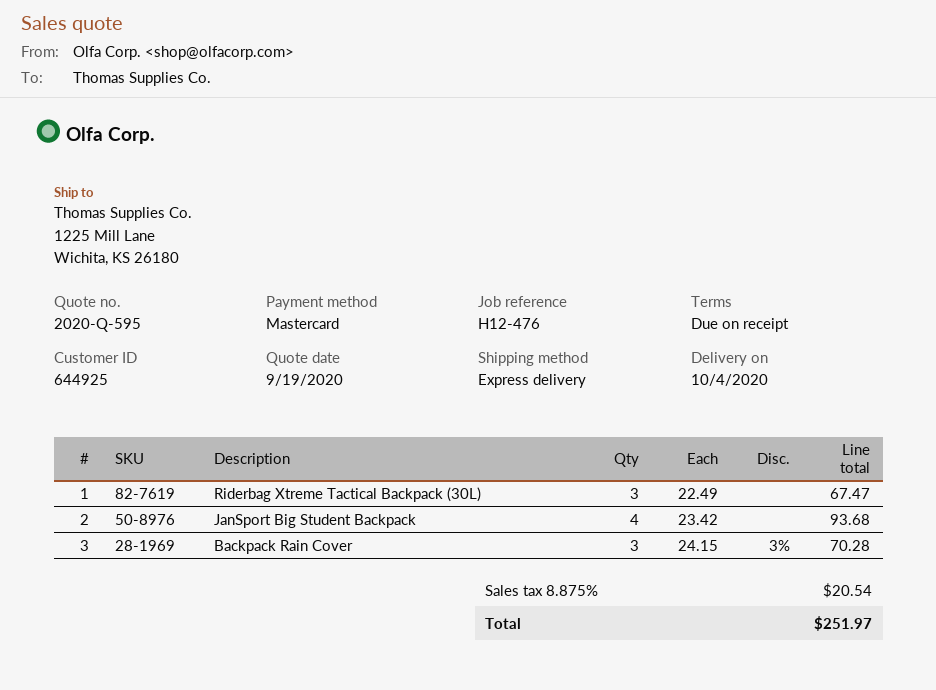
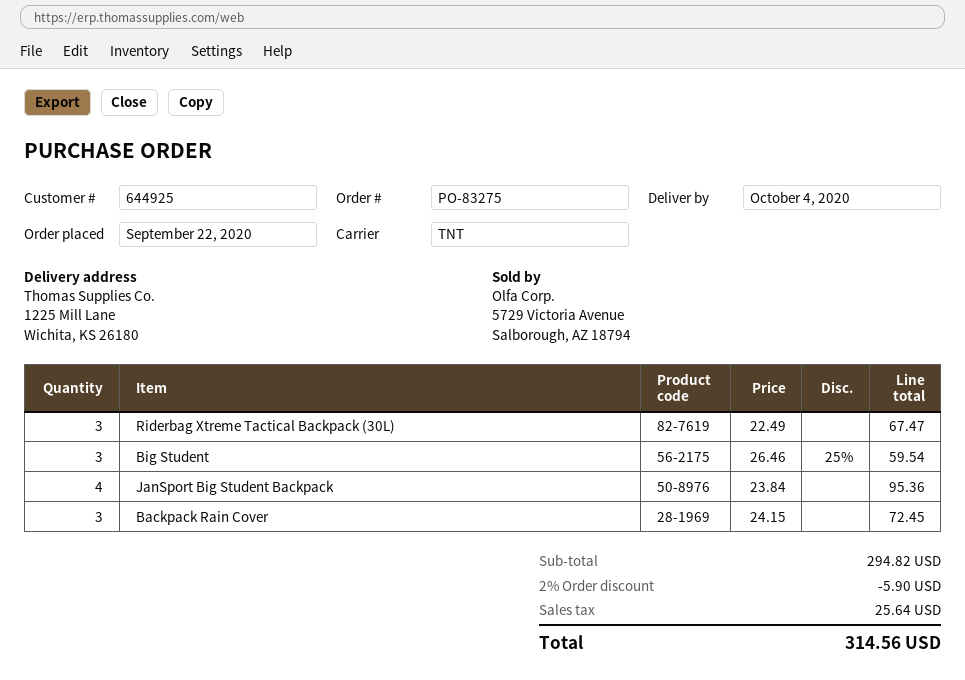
shipping method: express -> TNT
JanSport Big Student Backpack: 4 x 23.42 = 93.68 -> 4 x 23.84 = 95.36
Backpack Rain Cover: 3 x 24.15 - 3% = 70.28 -> 3 x 24.15 = 72.45
Big Student: none -> 3 x 26.46 - 25% = 59.54
discount: none -> 2% = 5.90
tax: 20.54 -> 25.64
total: 251.97 -> 314.56

